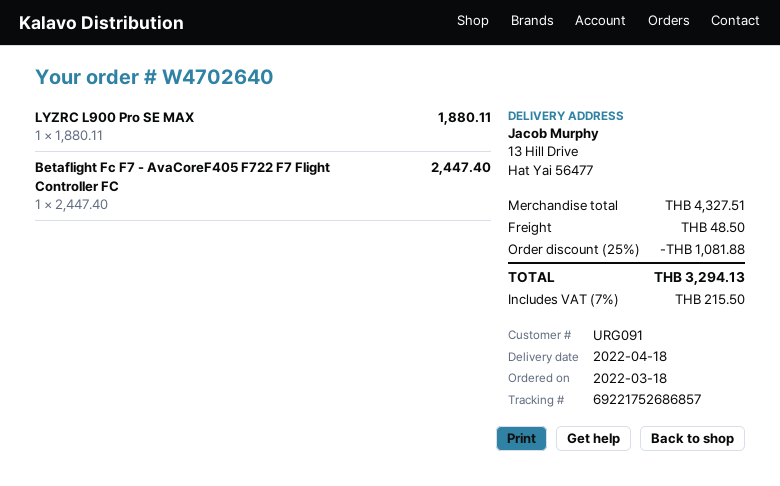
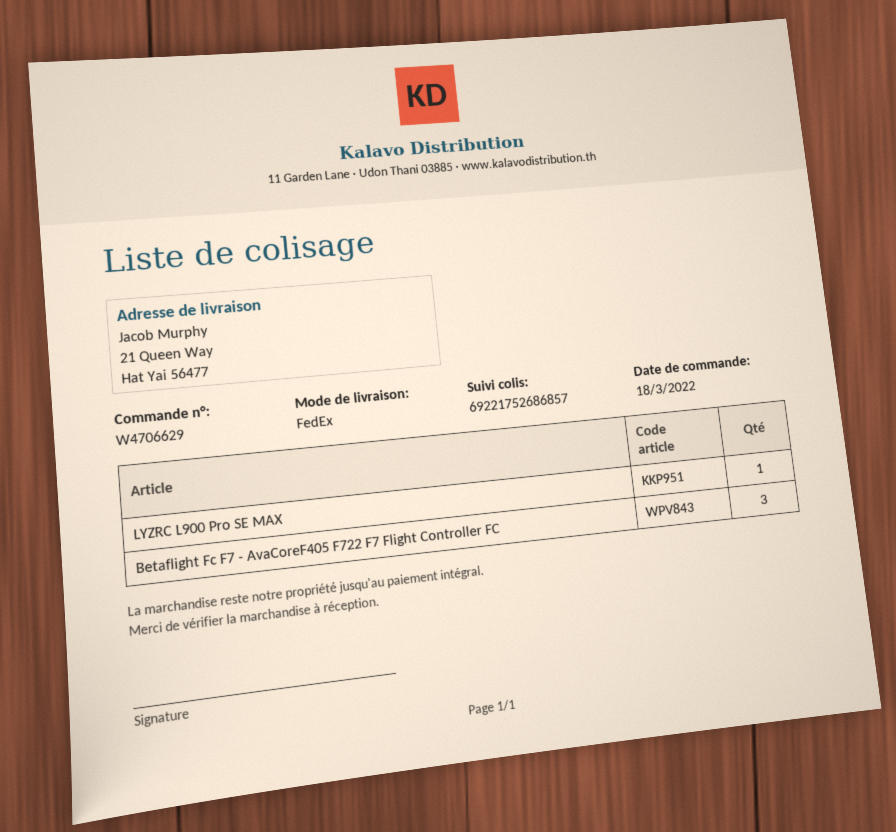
order number: W4702640 -> W4706629
ship to: 13 Hill Drive, Hat Yai 56477 -> 21 Queen Way, Hat Yai 56477
Betaflight Fc F7 - AvaCoreF405 F722 F7 Flight Controller FC: 1 -> 3

